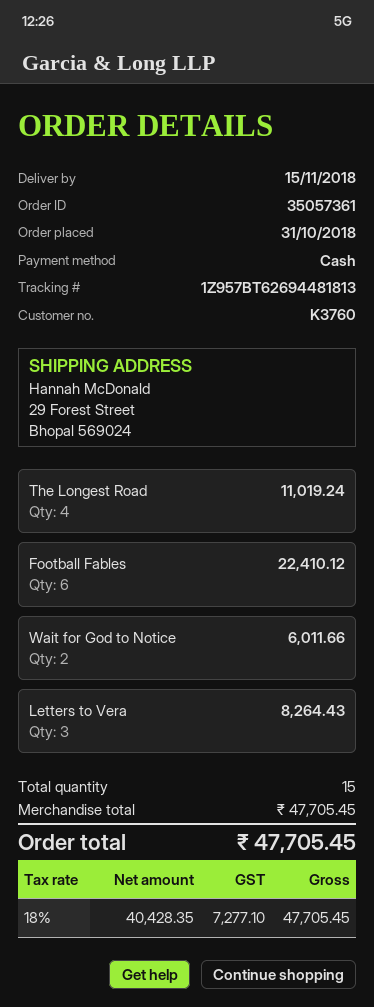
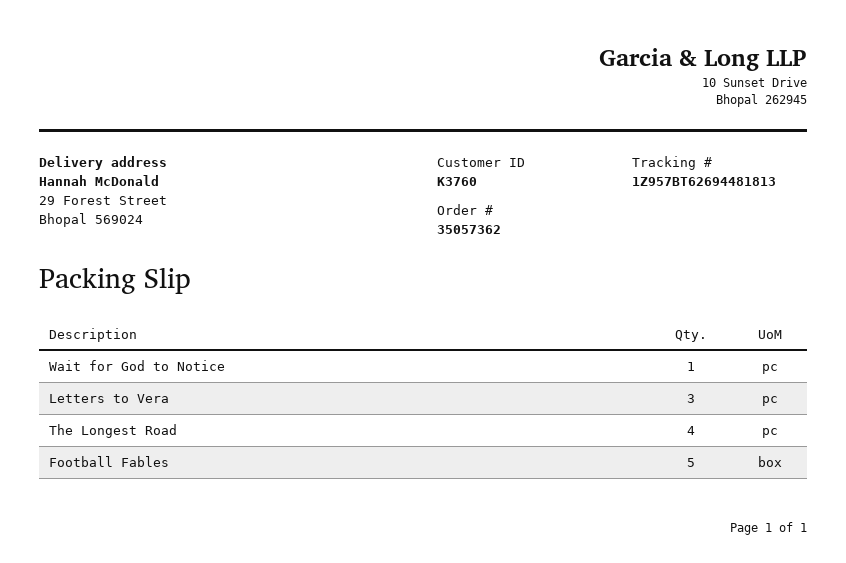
order number: 35057361 -> 35057362
Football Fables: 6 -> 5
Wait for God to Notice: 2 -> 1

